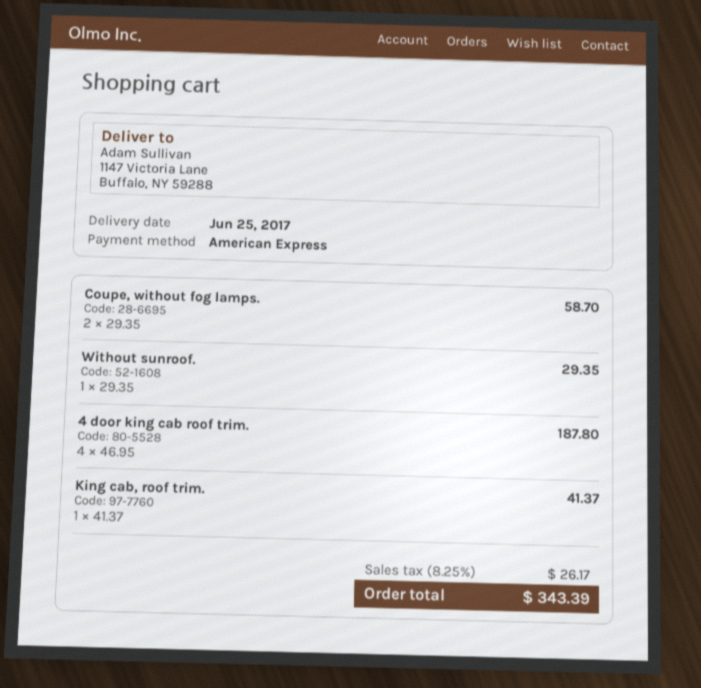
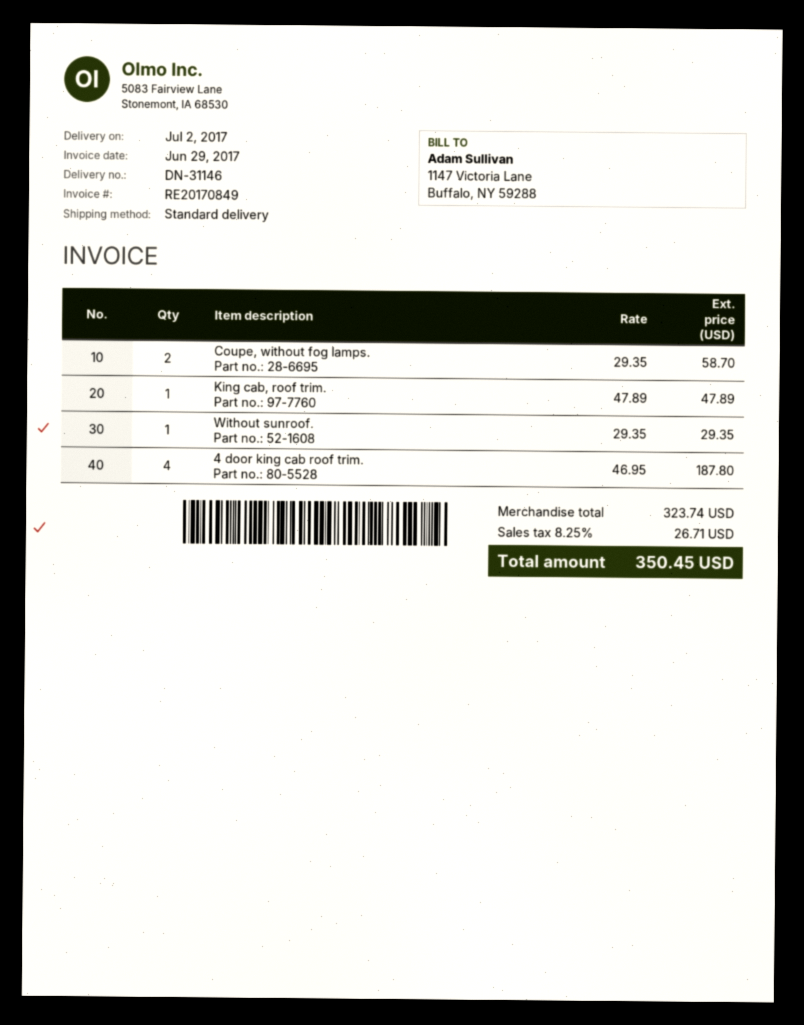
delivery date: 2017-06-25 -> 2017-07-02
King cab, roof trim.: 1 x 41.37 = 41.37 -> 1 x 47.89 = 47.89
tax: 8.25% = 26.17 -> 8.25% = 26.71
total: 343.39 -> 350.45

